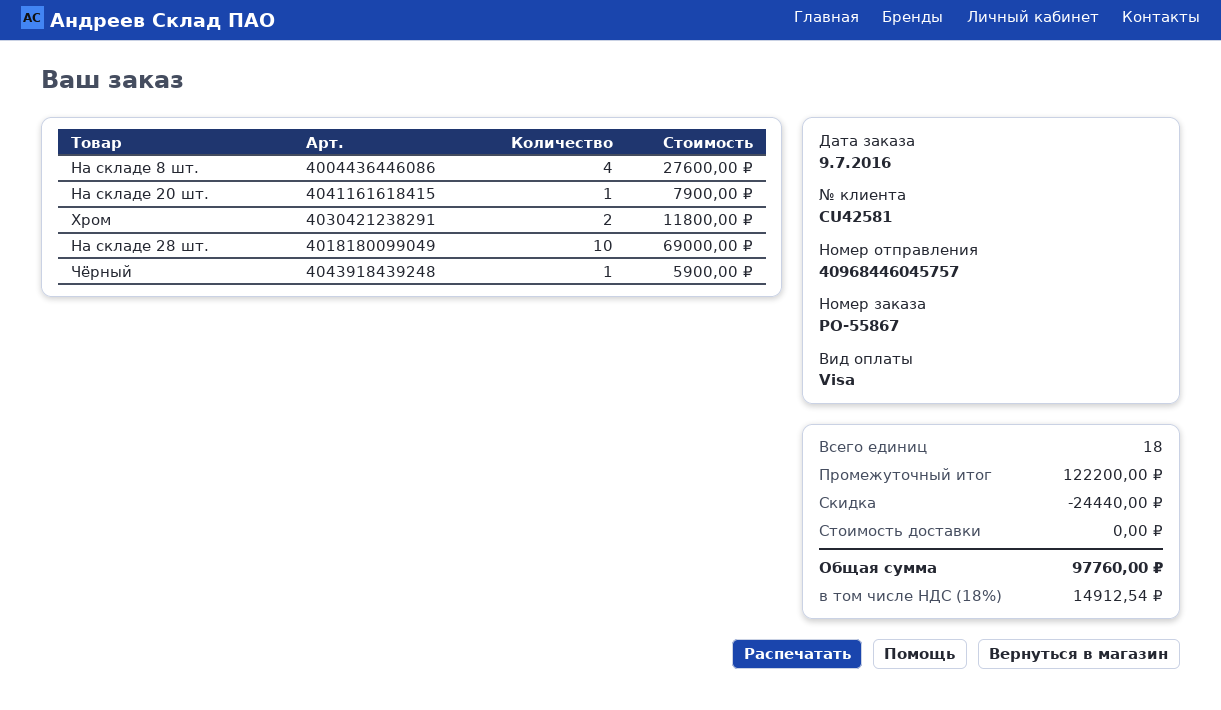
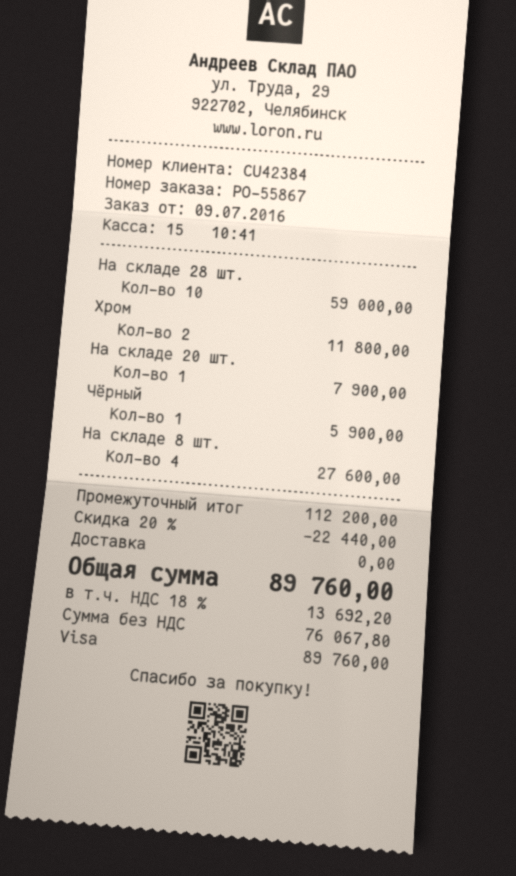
customer number: CU42581 -> CU42384
На складе 28 шт.: 10 for 69000.00 -> 10 for 59000.00
subtotal: 122200.00 -> 112200.00
discount: 24440.00 -> 22440.00
tax: 18% = 14912.54 -> 18% = 13692.20
total: 97760.00 -> 89760.00

